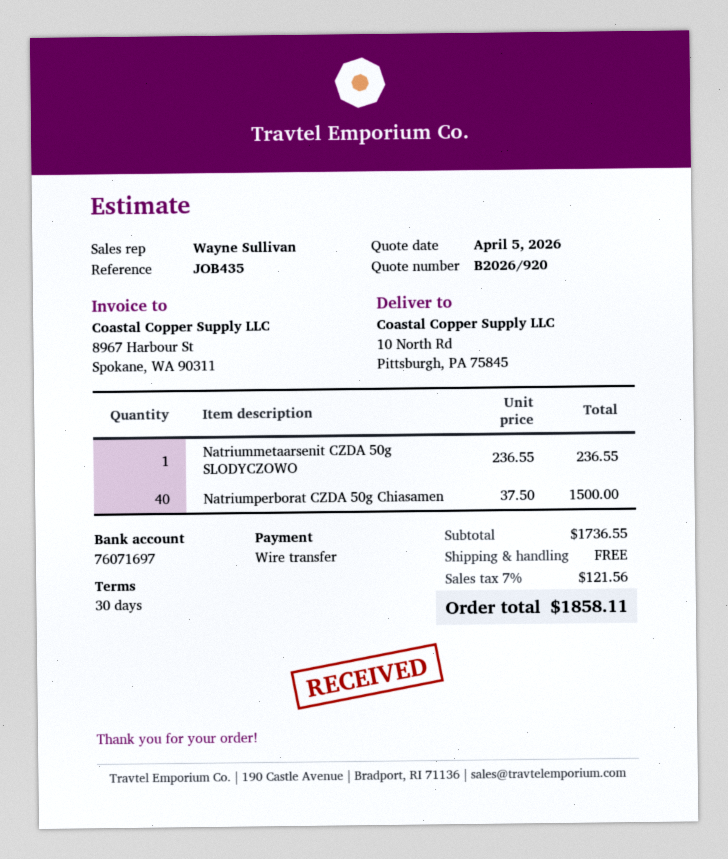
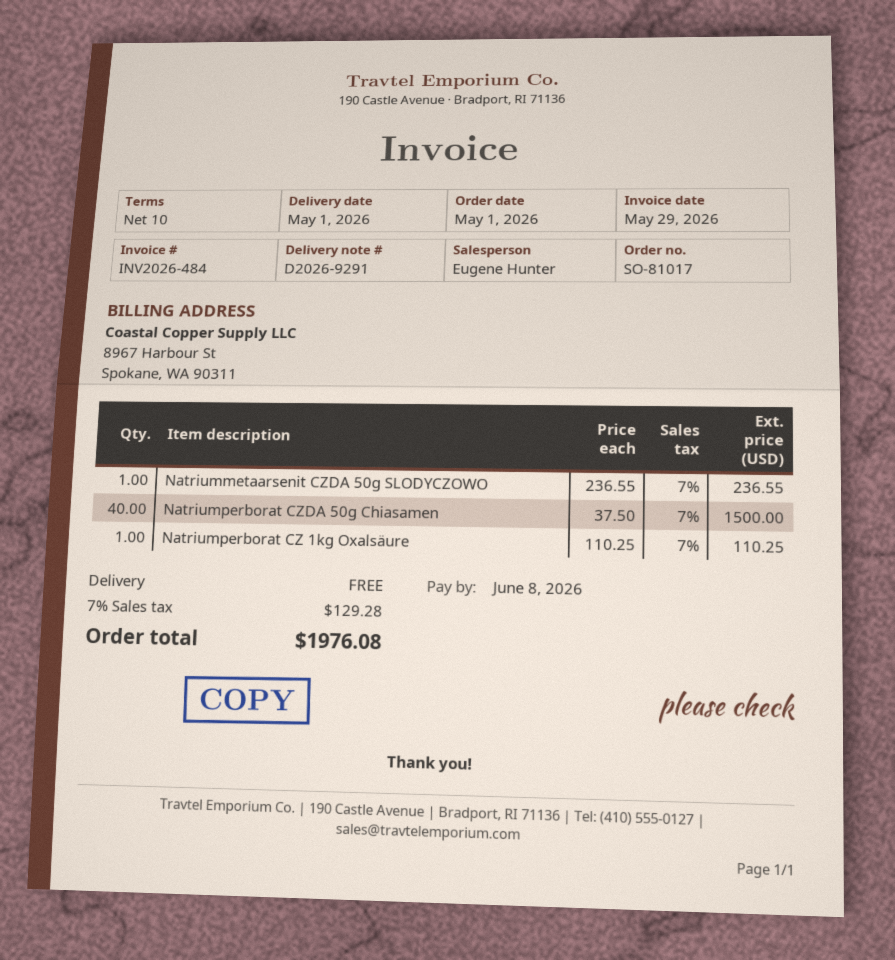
payment terms: 30 days -> 10 days
sales rep: Wayne Sullivan -> Eugene Hunter
Natriumperborat CZ 1kg Oxalsäure: none -> 1 x 110.25 = 110.25
tax: 7% = 121.56 -> 7% = 129.28
total: 1858.11 -> 1976.08

